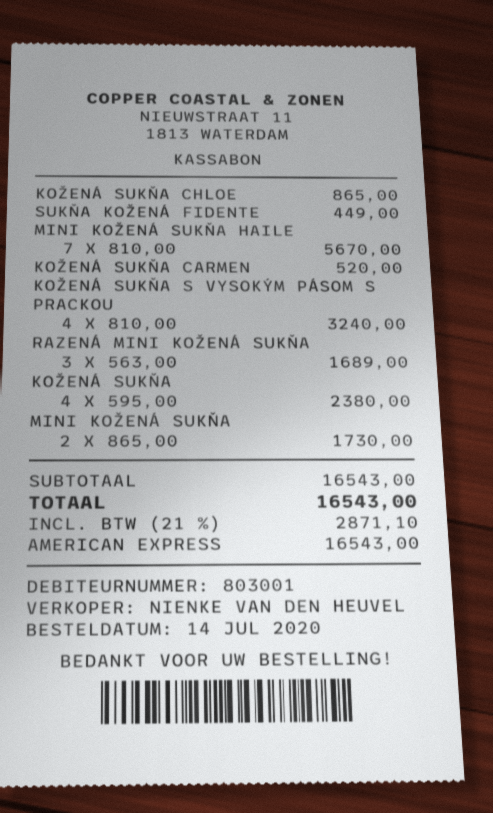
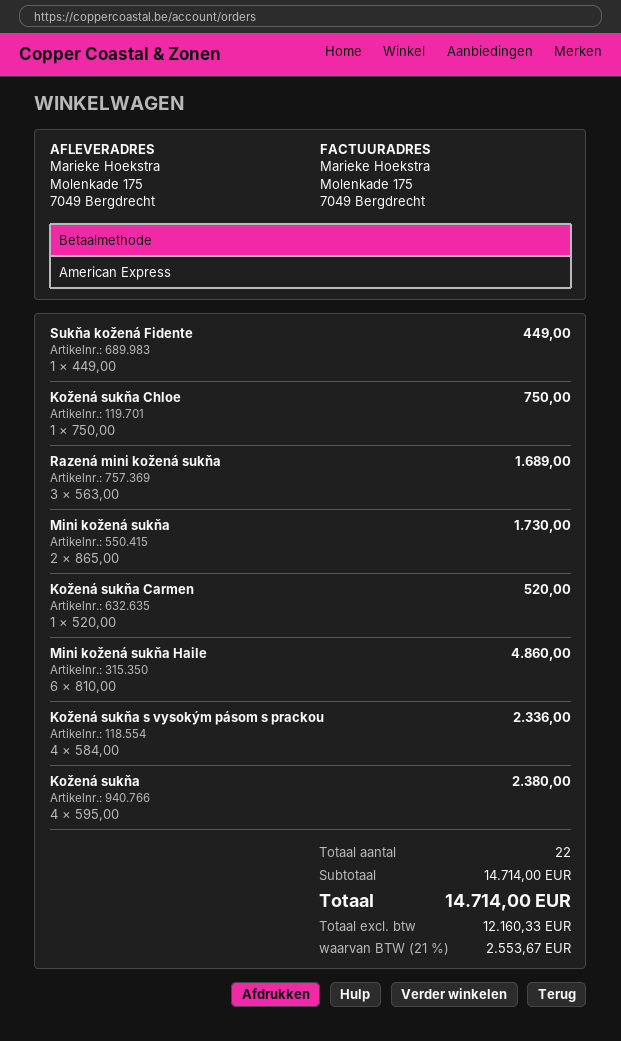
KOŽENÁ SUKŇA CHLOE: 1 x 865.00 = 865.00 -> 1 x 750.00 = 750.00
MINI KOŽENÁ SUKŇA HAILE: 7 x 810.00 = 5670.00 -> 6 x 810.00 = 4860.00
KOŽENÁ SUKŇA S VYSOKÝM PÁSOM S PRACKOU: 4 x 810.00 = 3240.00 -> 4 x 584.00 = 2336.00
subtotal: 16543.00 -> 14714.00
tax: 21% = 2871.10 -> 21% = 2553.67
total: 16543.00 -> 14714.00

